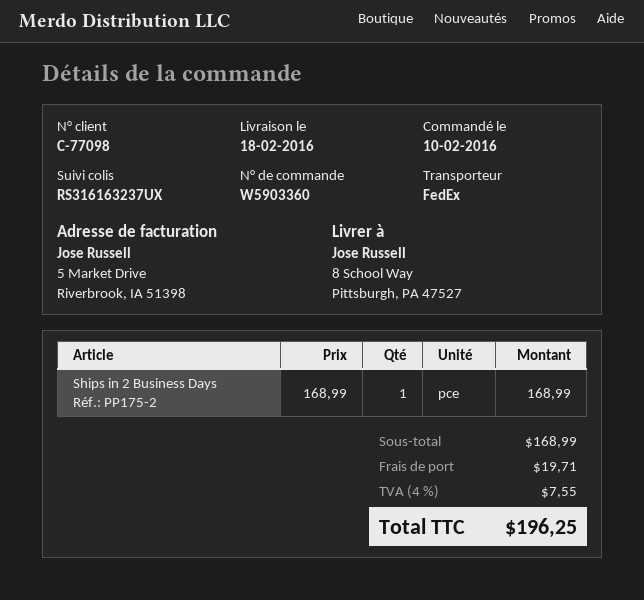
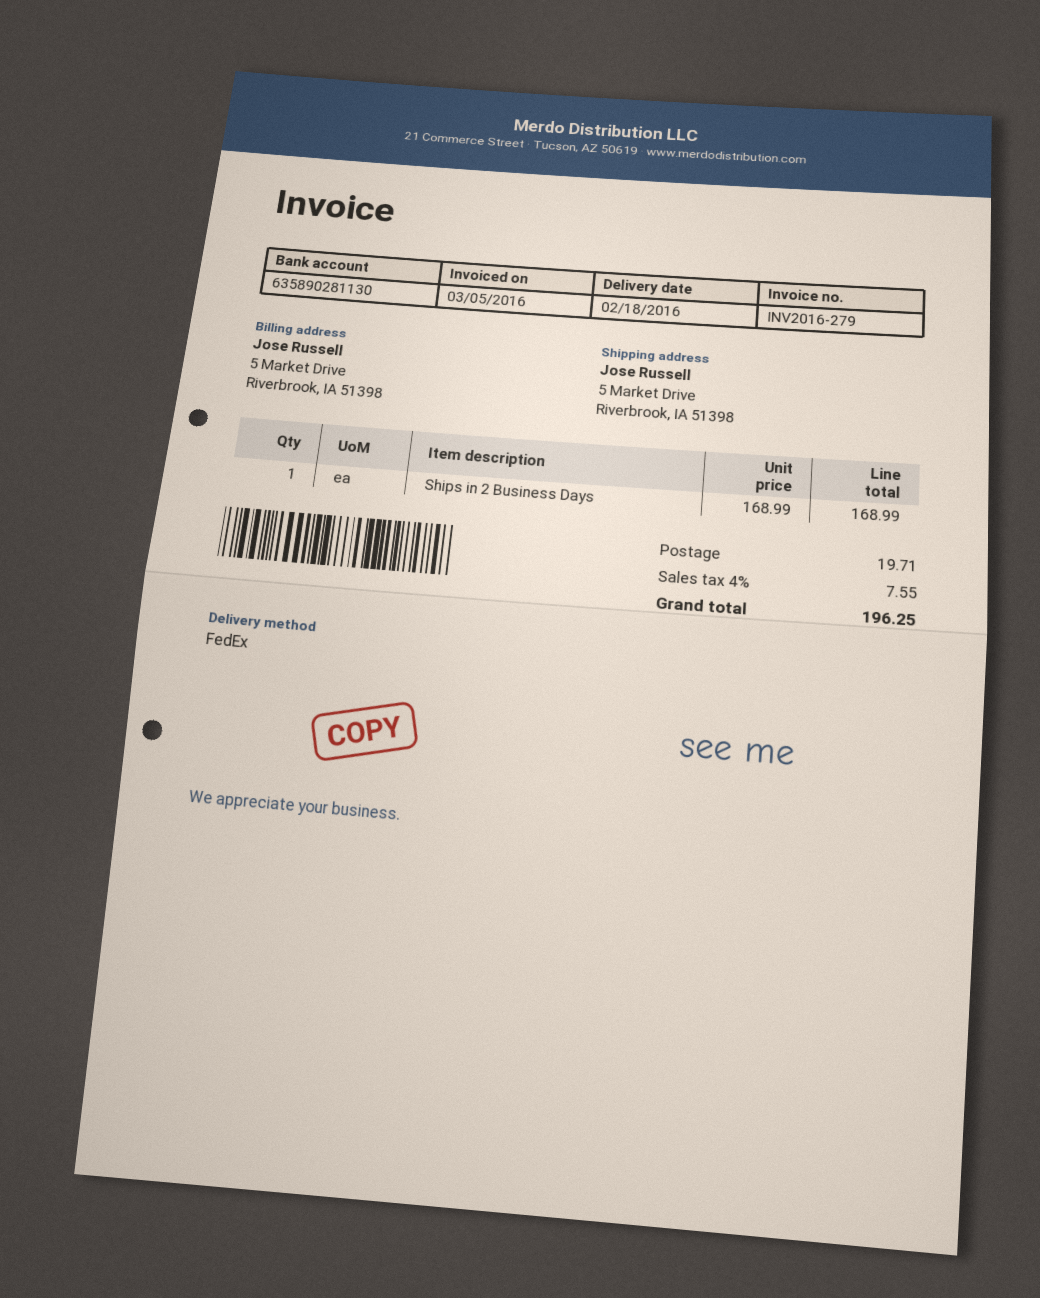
ship to: 8 School Way, Pittsburgh, PA 47527 -> 5 Market Drive, Riverbrook, IA 51398

